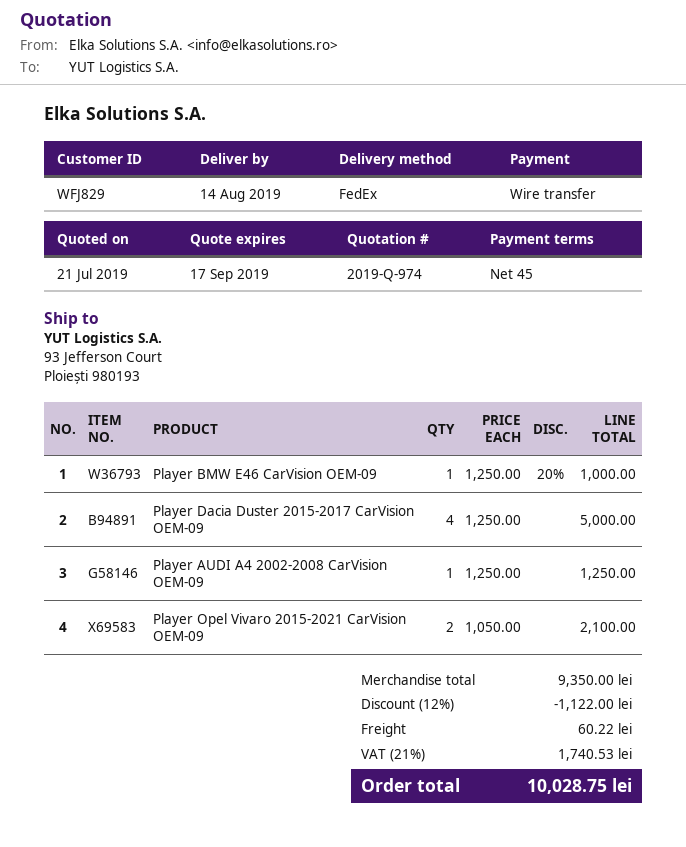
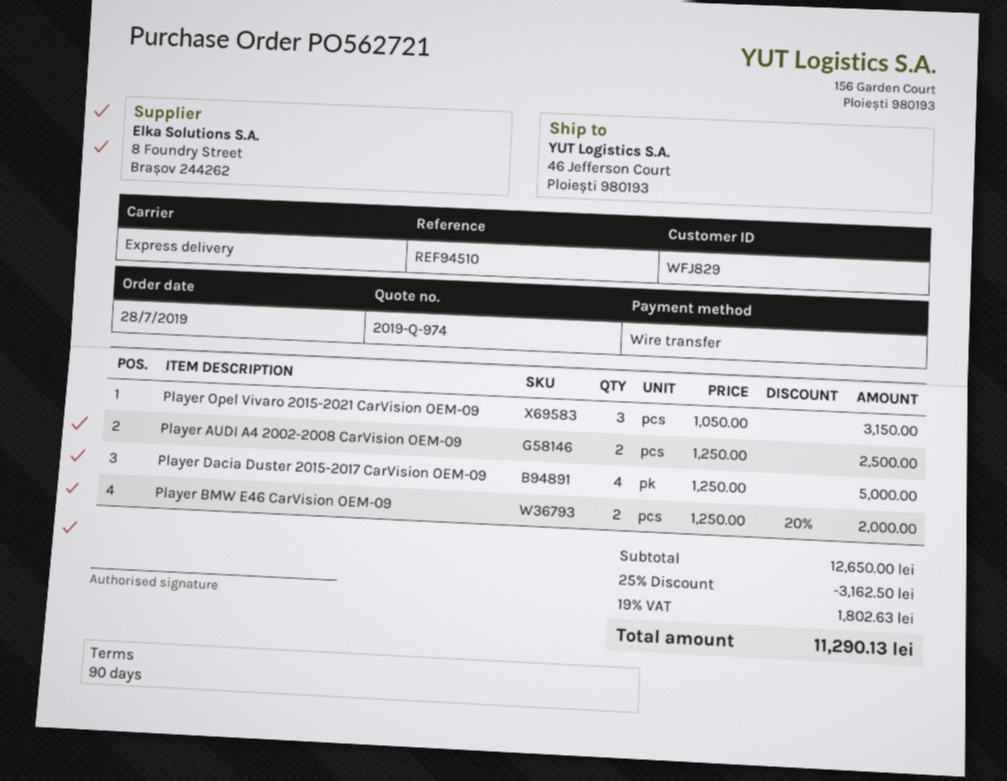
payment terms: 45 days -> 90 days
shipping method: FedEx -> express
ship to: 93 Jefferson Court, Ploiești 980193 -> 46 Jefferson Court, Ploiești 980193
Player BMW E46 CarVision OEM-09: 1 x 1250.00 - 20% = 1000.00 -> 2 x 1250.00 - 20% = 2000.00
Player AUDI A4 2002-2008 CarVision OEM-09: 1 x 1250.00 = 1250.00 -> 2 x 1250.00 = 2500.00
Player Opel Vivaro 2015-2021 CarVision OEM-09: 2 x 1050.00 = 2100.00 -> 3 x 1050.00 = 3150.00
subtotal: 9350.00 -> 12650.00
discount: 12% = 1122.00 -> 25% = 3162.50
shipping: 60.22 -> none
tax: 21% = 1740.53 -> 19% = 1802.63
total: 10028.75 -> 11290.13

